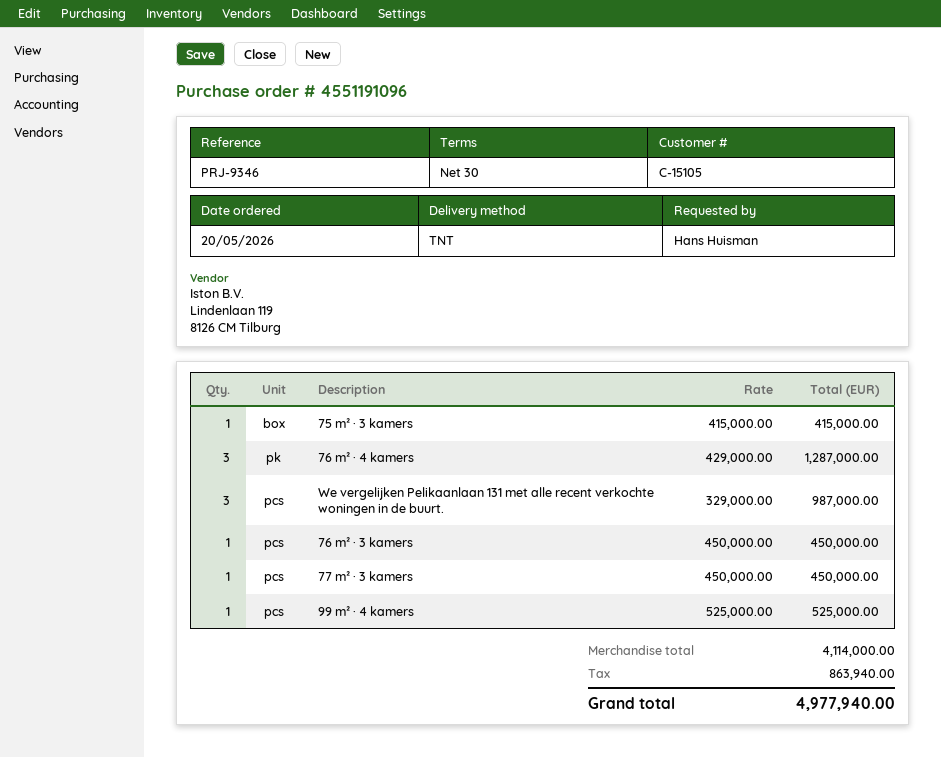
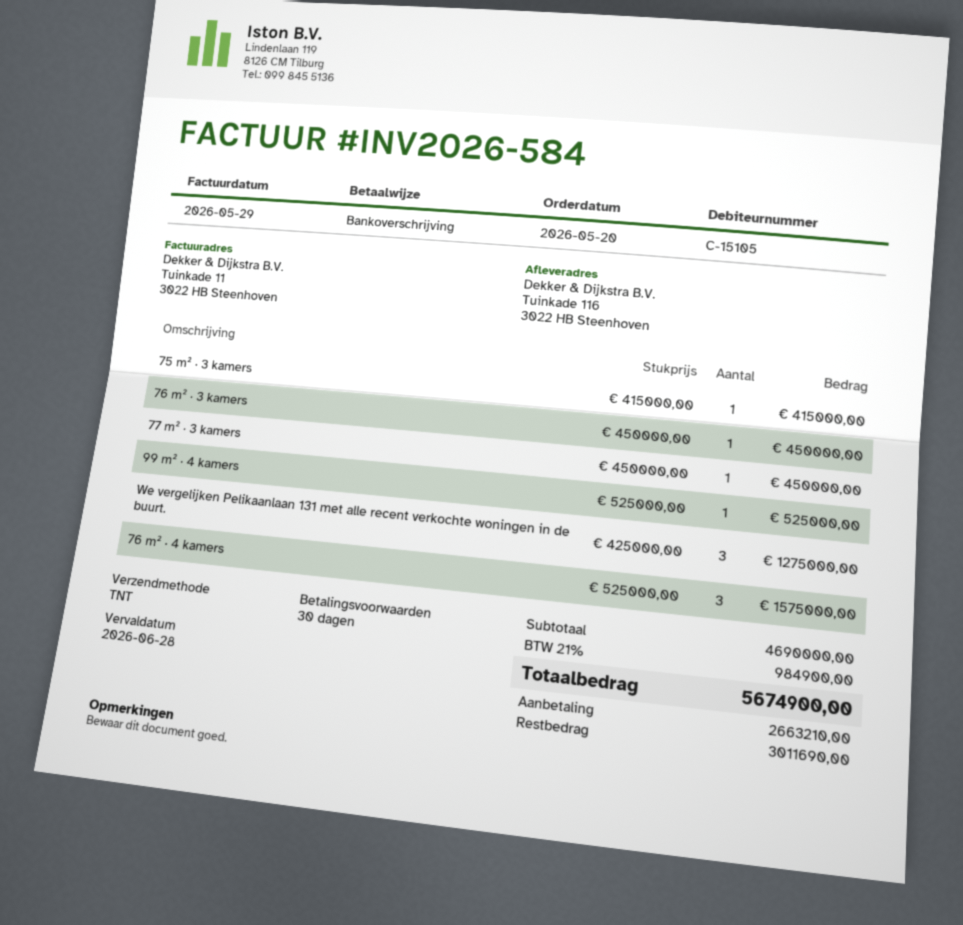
76 m² · 4 kamers: 3 x 429000.00 = 1287000.00 -> 3 x 525000.00 = 1575000.00
We vergelijken Pelikaanlaan 131 met alle recent verkochte woningen in de buurt.: 3 x 329000.00 = 987000.00 -> 3 x 425000.00 = 1275000.00
subtotal: 4114000.00 -> 4690000.00
tax: 863940.00 -> 984900.00
total: 4977940.00 -> 5674900.00

